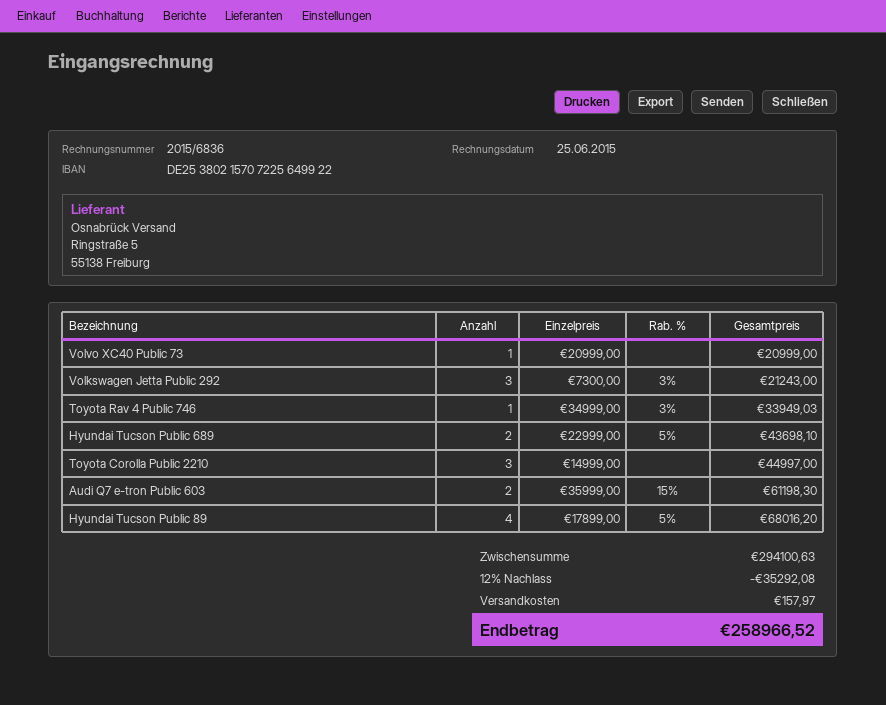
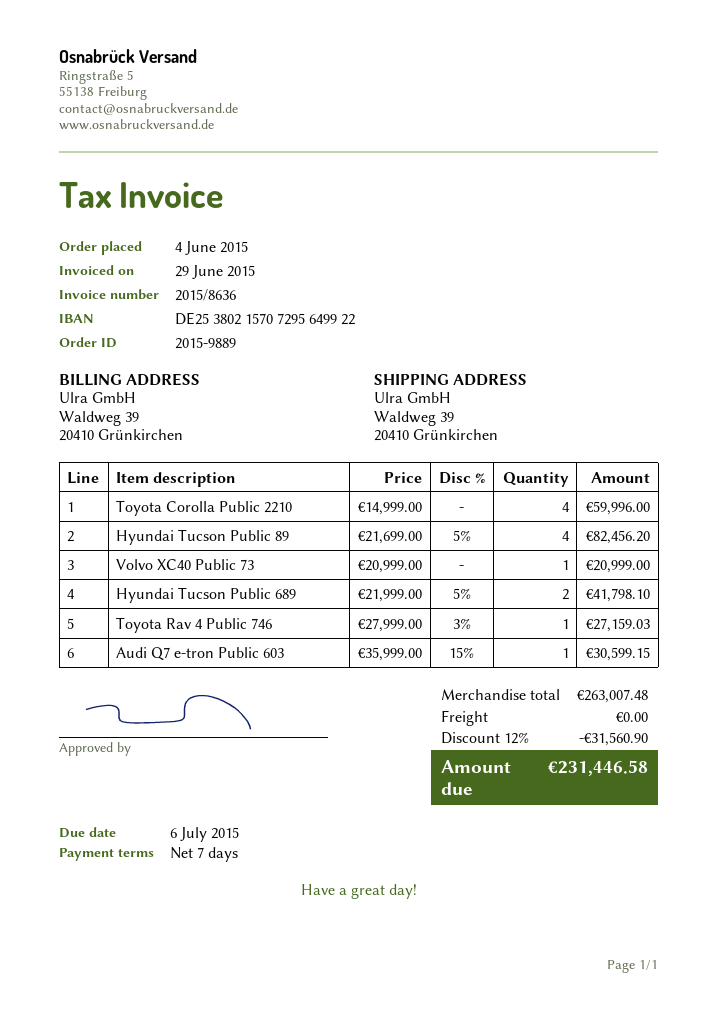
invoice number: 2015/6836 -> 2015/8636
invoice date: 2015-06-25 -> 2015-06-29
bank account: DE25380215707225649922 -> DE25380215707295649922
Volkswagen Jetta Public 292: 3 x 7300.00 - 3% = 21243.00 -> none
Toyota Rav 4 Public 746: 1 x 34999.00 - 3% = 33949.03 -> 1 x 27999.00 - 3% = 27159.03
Hyundai Tucson Public 689: 2 x 22999.00 - 5% = 43698.10 -> 2 x 21999.00 - 5% = 41798.10
Toyota Corolla Public 2210: 3 x 14999.00 = 44997.00 -> 4 x 14999.00 = 59996.00
Audi Q7 e-tron Public 603: 2 x 35999.00 - 15% = 61198.30 -> 1 x 35999.00 - 15% = 30599.15
Hyundai Tucson Public 89: 4 x 17899.00 - 5% = 68016.20 -> 4 x 21699.00 - 5% = 82456.20
subtotal: 294100.63 -> 263007.48
discount: 12% = 35292.08 -> 12% = 31560.90
shipping: 157.97 -> 0.00
total: 258966.52 -> 231446.58

